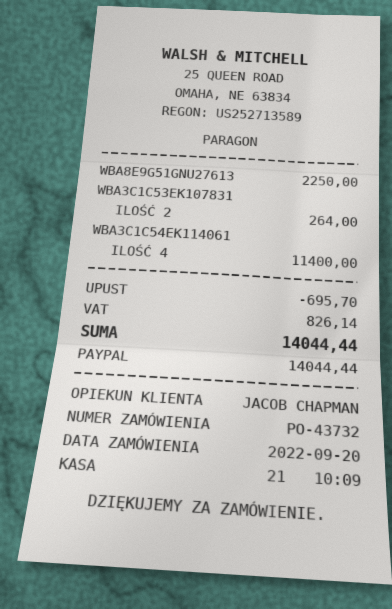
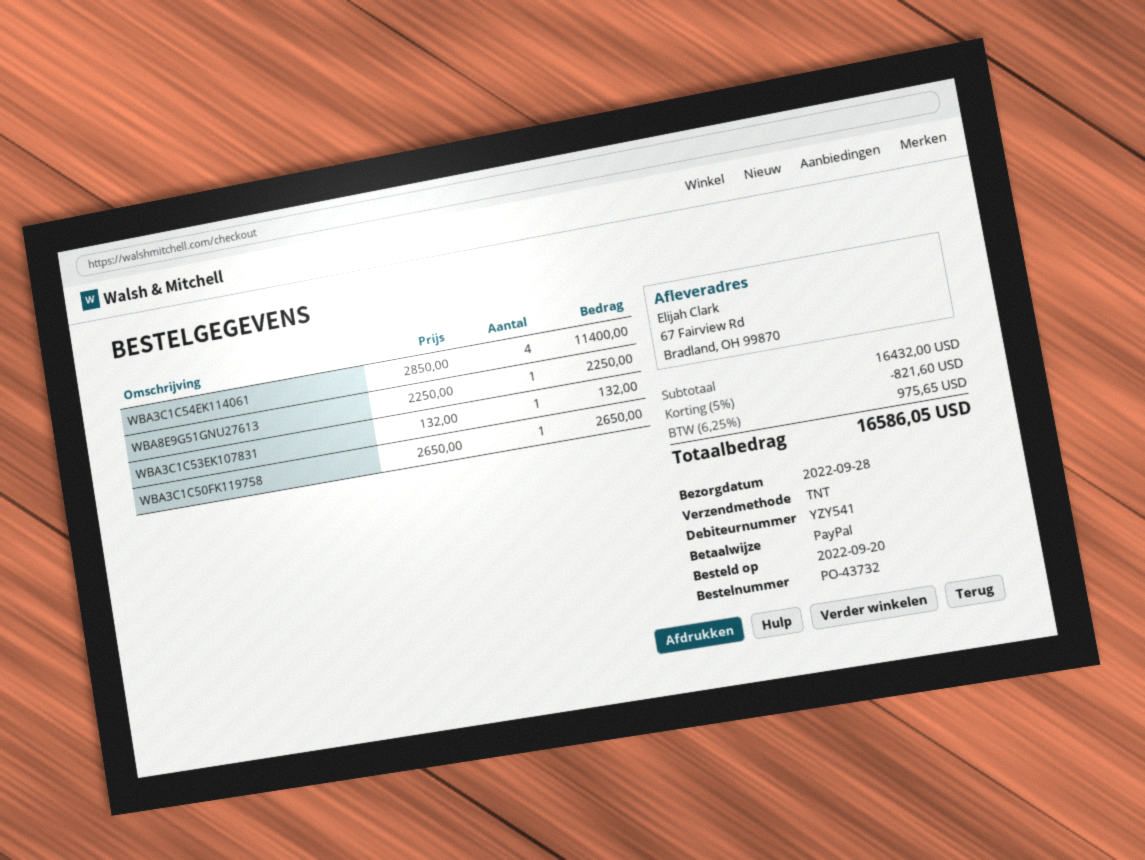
WBA3C1C53EK107831: 2 for 264.00 -> 1 for 132.00
WBA3C1C50FK119758: none -> 1 for 2650.00
discount: 695.70 -> 821.60
tax: 826.14 -> 975.65
total: 14044.44 -> 16586.05

